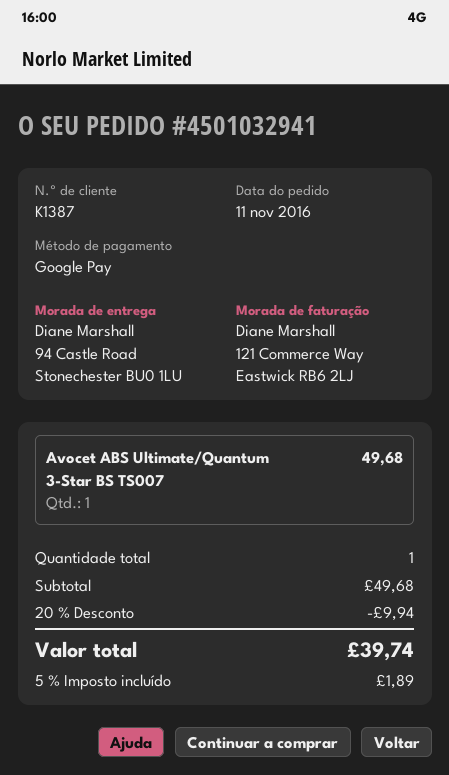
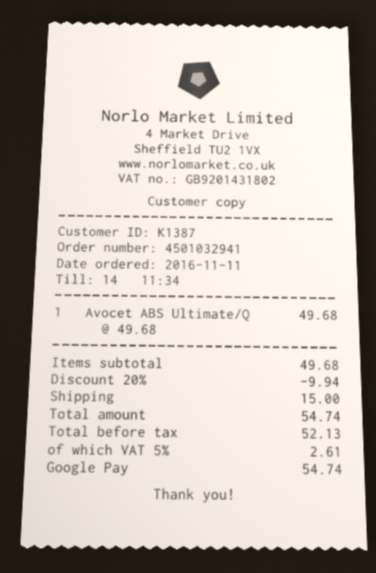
shipping: none -> 15.00
tax: 5% = 1.89 -> 5% = 2.61
total: 39.74 -> 54.74

